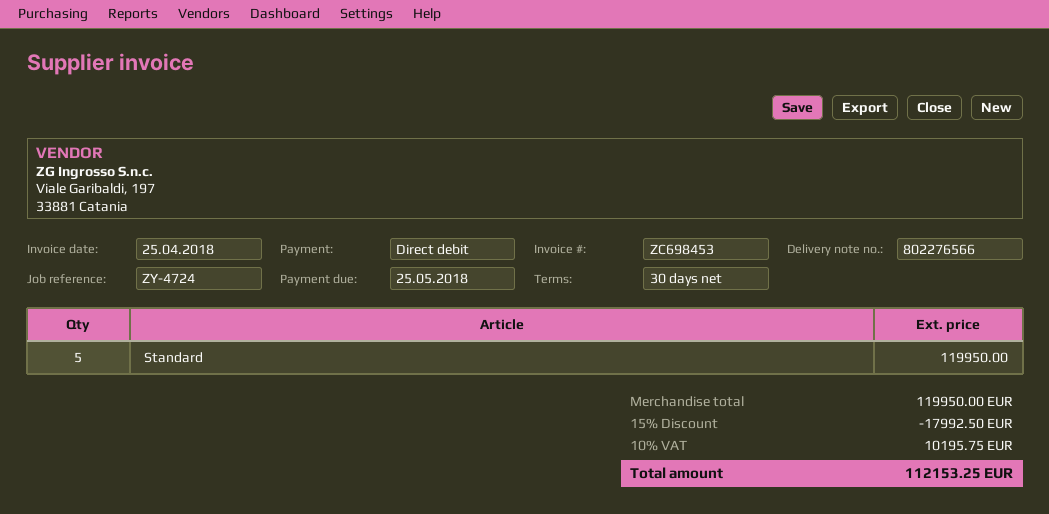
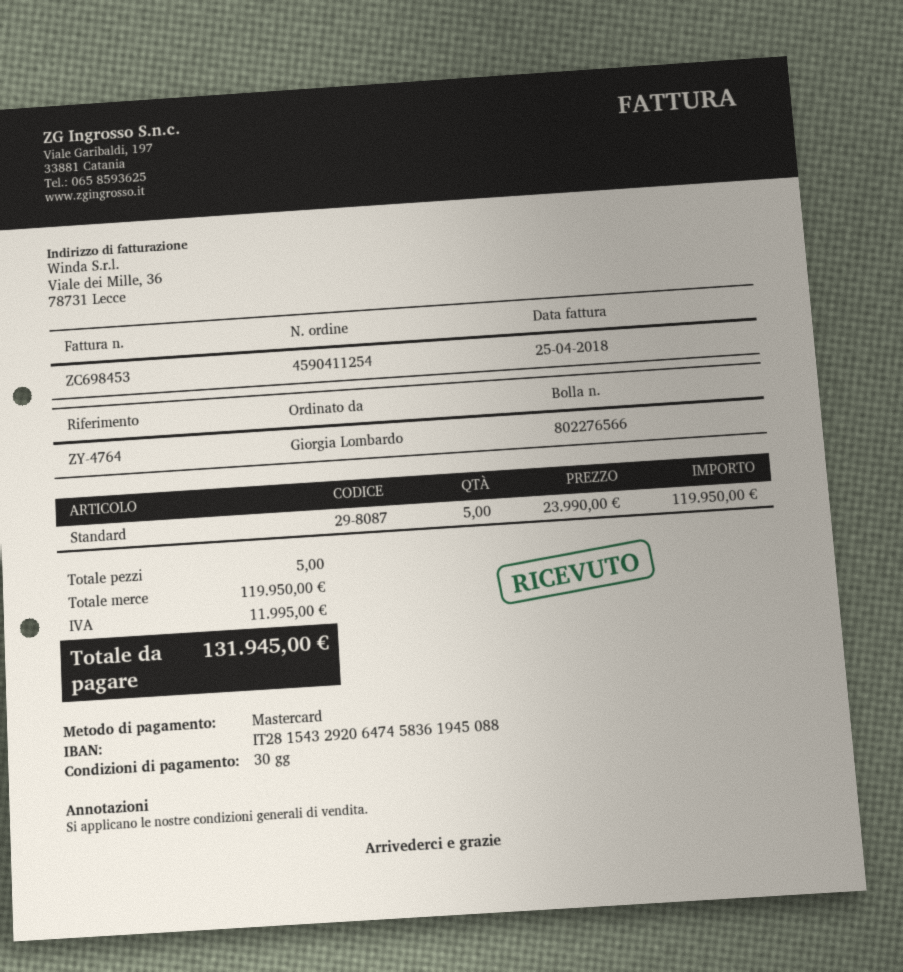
reference: ZY-4724 -> ZY-4764
payment method: direct debit -> Mastercard
discount: 15% = 17992.50 -> none
tax: 10195.75 -> 11995.00
total: 112153.25 -> 131945.00

